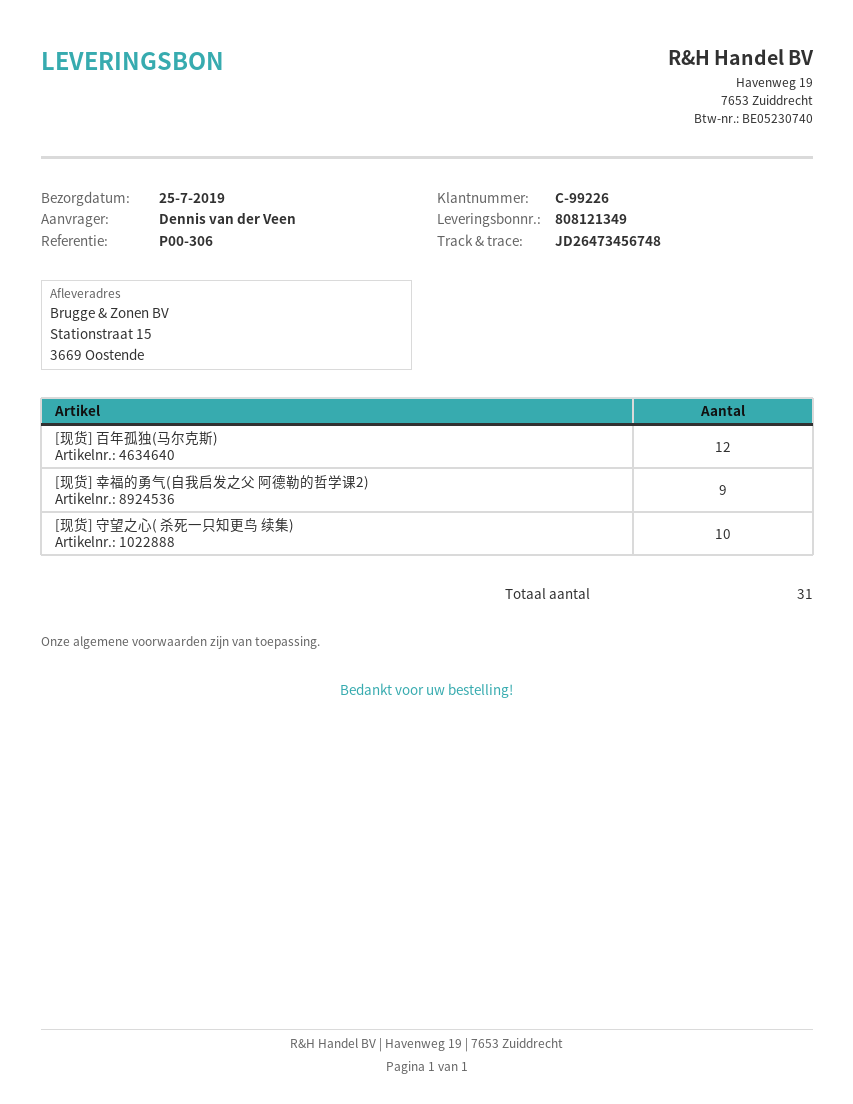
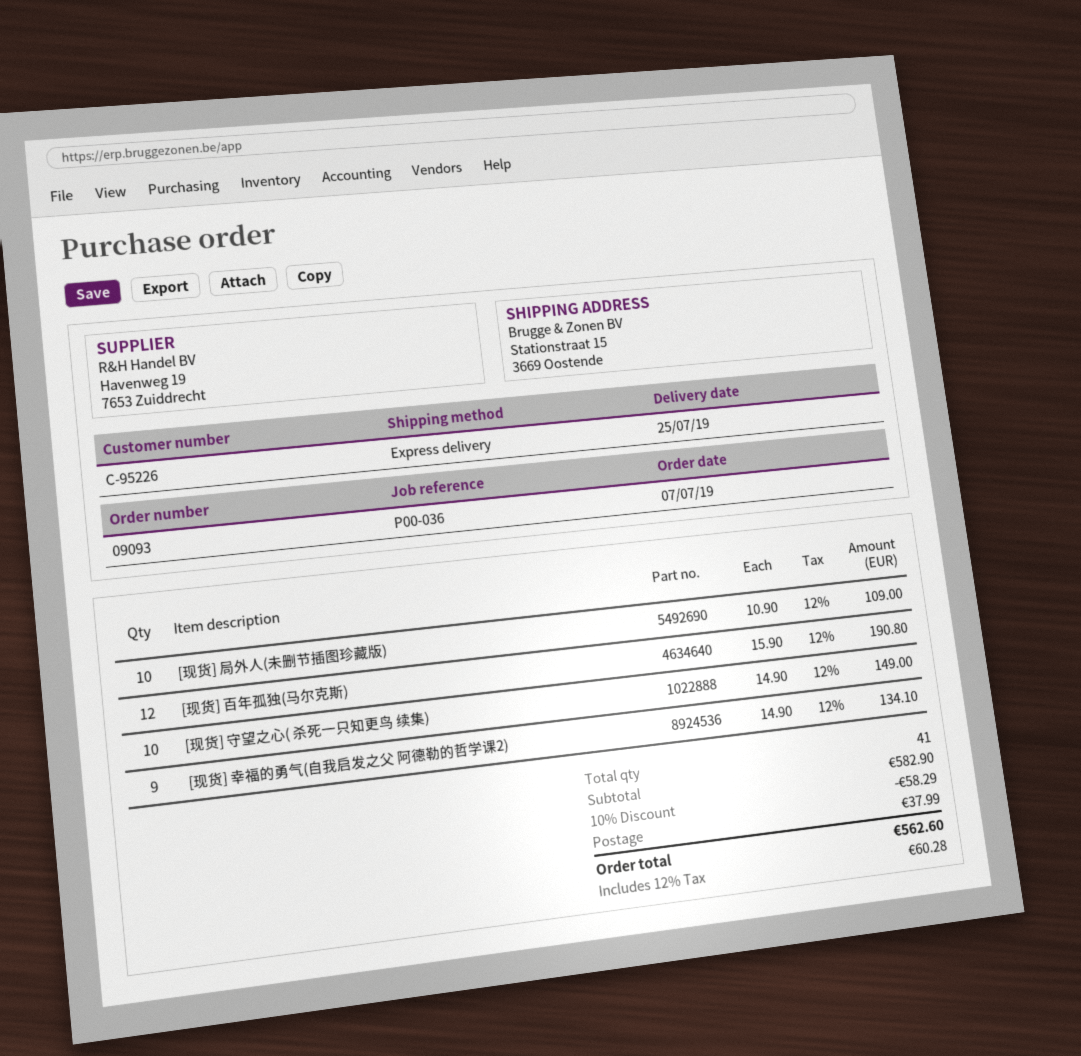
customer number: C-99226 -> C-95226
reference: P00-306 -> P00-036
[现货] 局外人(未删节插图珍藏版): none -> 10
total quantity: 31 -> 41

